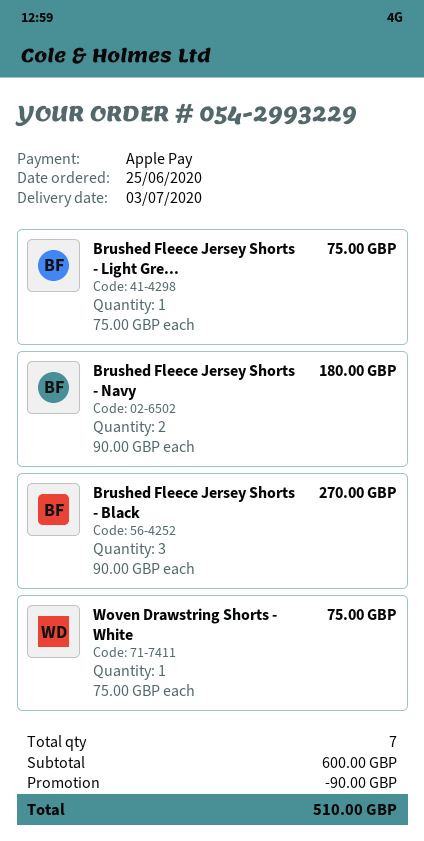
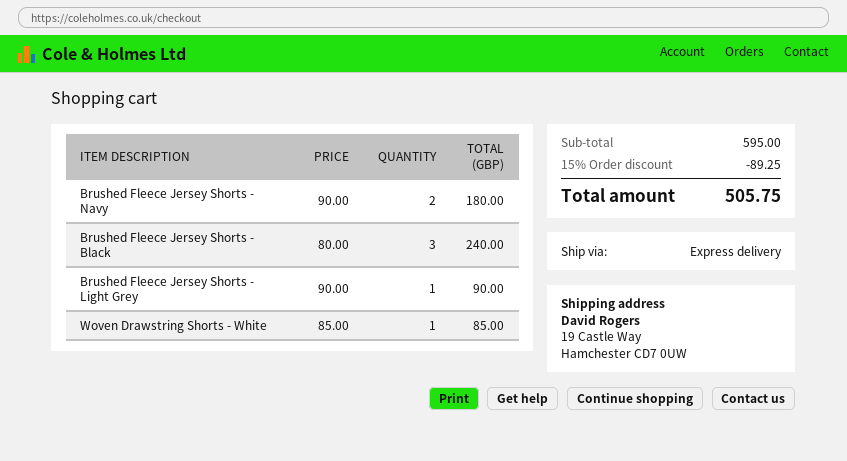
Brushed Fleece Jersey Shorts - Light Gre...: 1 x 75.00 = 75.00 -> 1 x 90.00 = 90.00
Brushed Fleece Jersey Shorts - Black: 3 x 90.00 = 270.00 -> 3 x 80.00 = 240.00
Woven Drawstring Shorts - White: 1 x 75.00 = 75.00 -> 1 x 85.00 = 85.00
subtotal: 600.00 -> 595.00
discount: 90.00 -> 89.25
total: 510.00 -> 505.75

